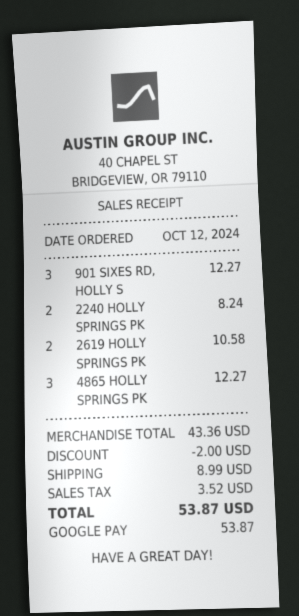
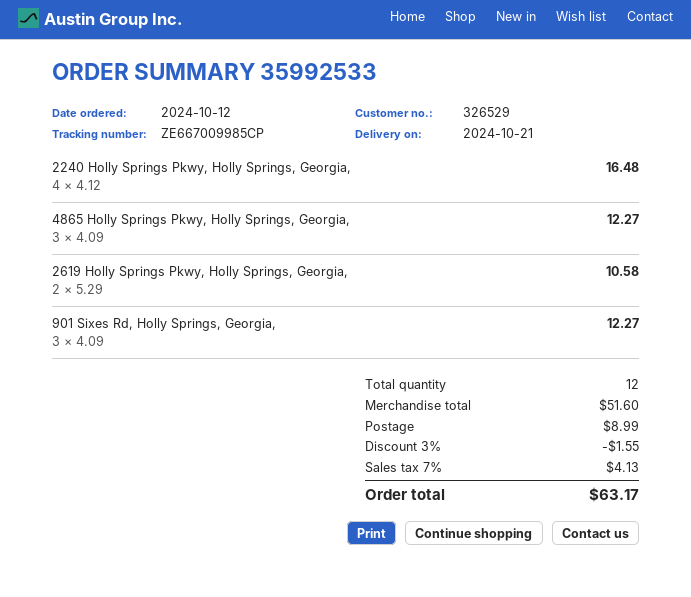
2240 HOLLY SPRINGS PK: 2 for 8.24 -> 4 for 16.48
subtotal: 43.36 -> 51.60
discount: 2.00 -> 1.55
tax: 3.52 -> 4.13
total: 53.87 -> 63.17

